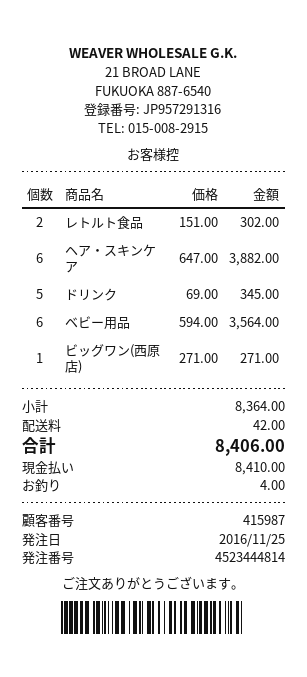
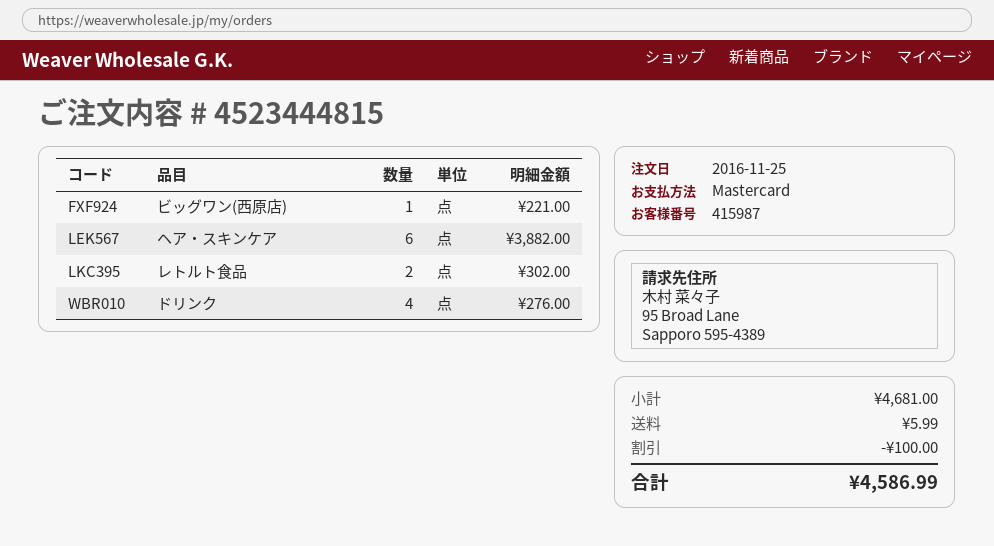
order number: 4523444814 -> 4523444815
payment method: cash -> Mastercard
ドリンク: 5 for 345.00 -> 4 for 276.00
ベビー用品: 6 for 3564.00 -> none
ビッグワン(西原店): 1 for 271.00 -> 1 for 221.00
subtotal: 8364.00 -> 4681.00
discount: none -> 100.00
shipping: 42.00 -> 5.99
total: 8406.00 -> 4586.99

